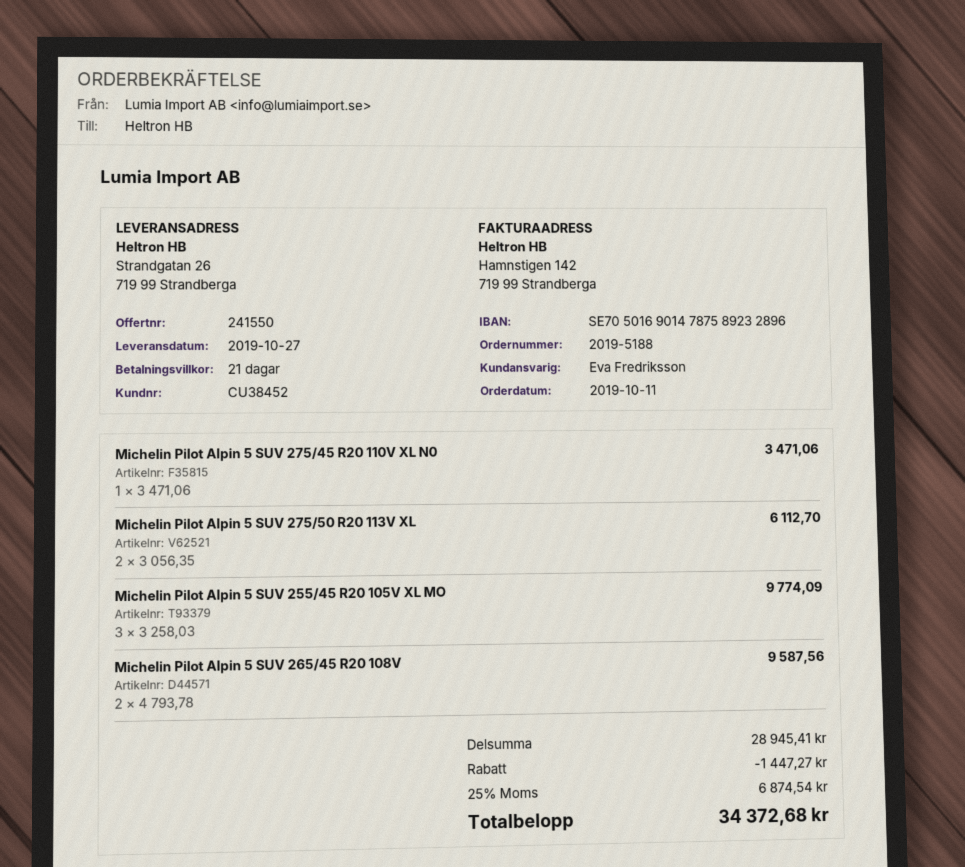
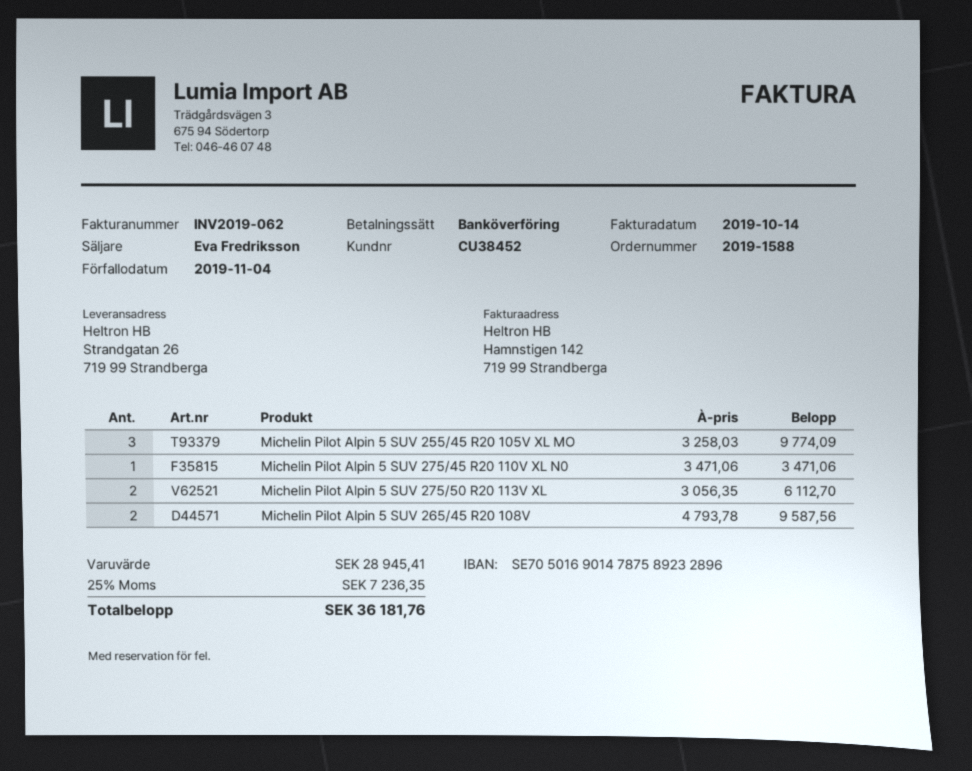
order number: 2019-5188 -> 2019-1588
discount: 1447.27 -> none
tax: 25% = 6874.54 -> 25% = 7236.35
total: 34372.68 -> 36181.76

